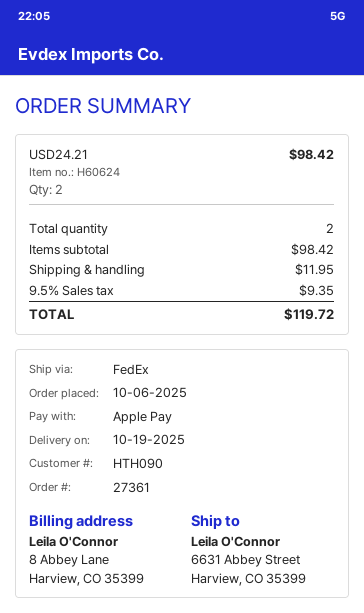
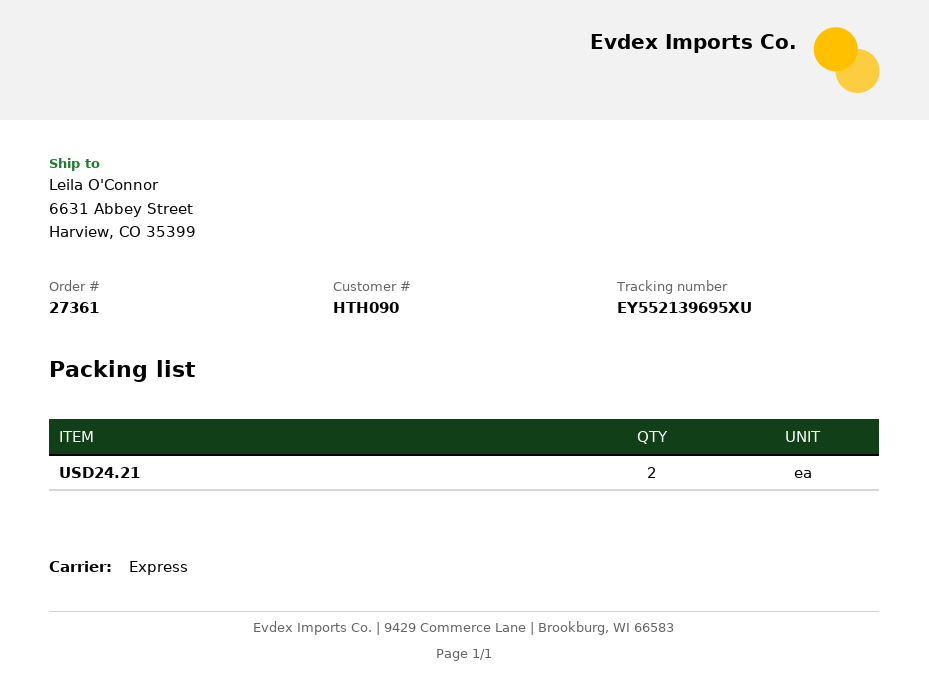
shipping method: FedEx -> express

